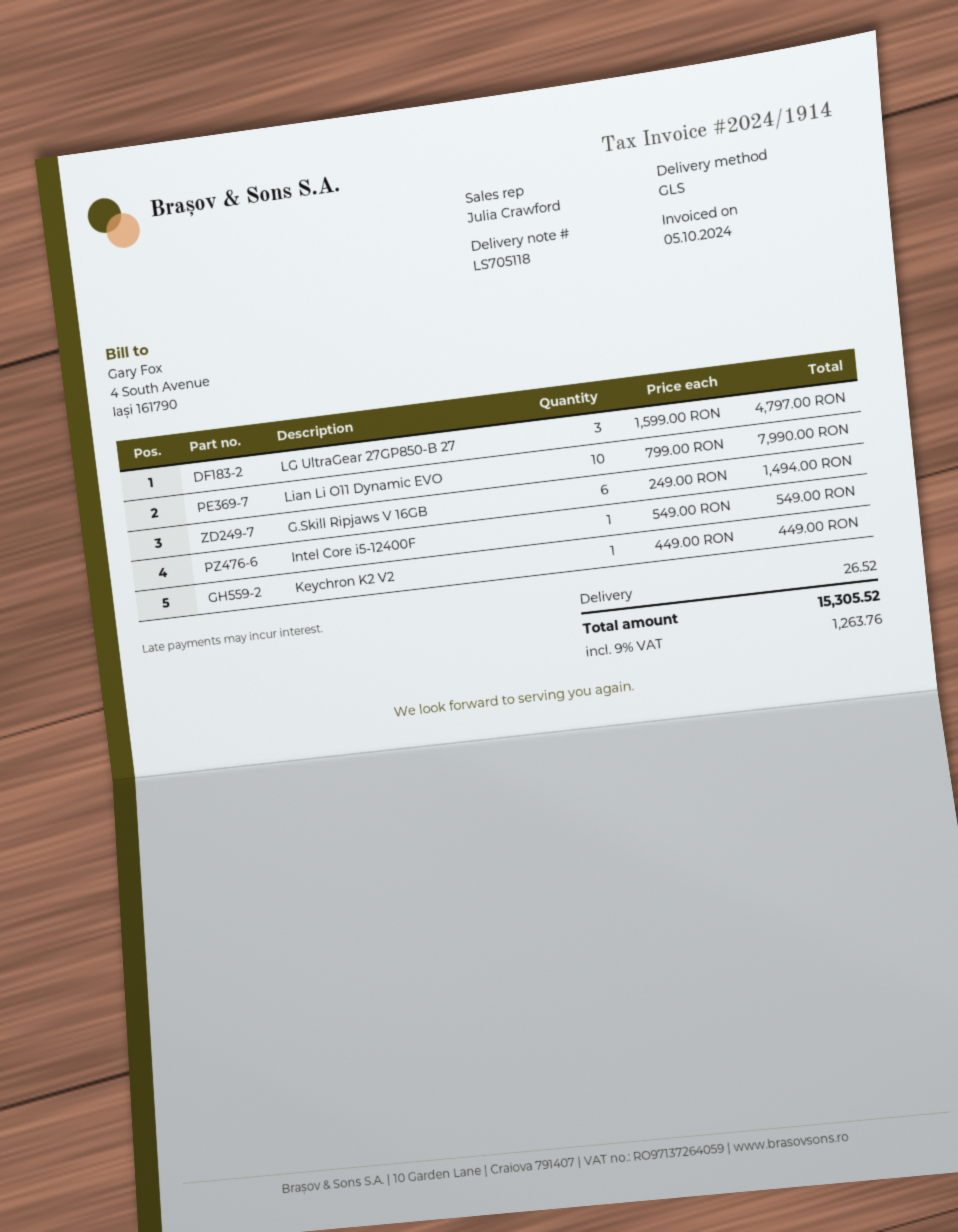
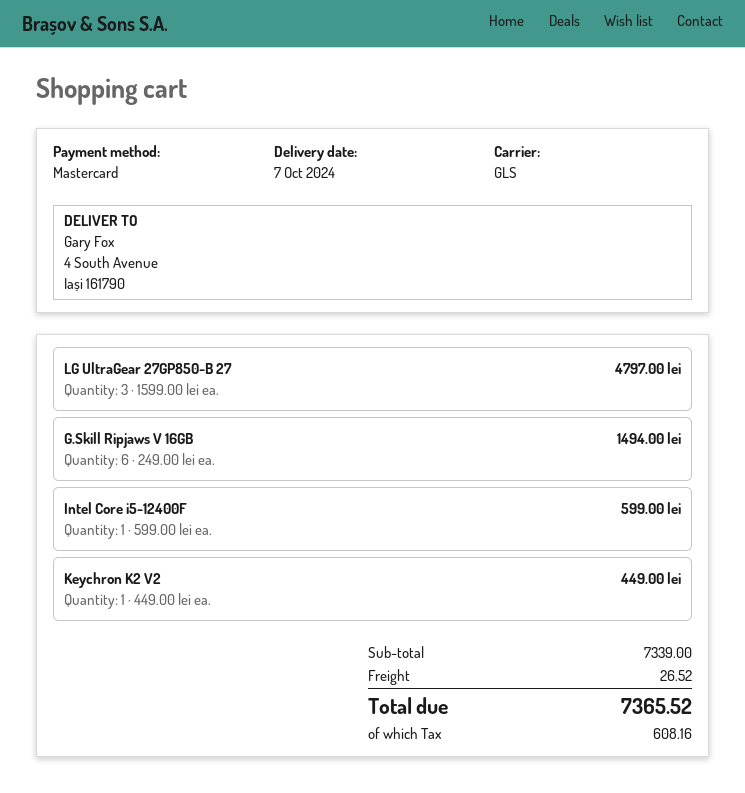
Lian Li O11 Dynamic EVO: 10 x 799.00 = 7990.00 -> none
Intel Core i5-12400F: 1 x 549.00 = 549.00 -> 1 x 599.00 = 599.00
tax: 1263.76 -> 608.16
total: 15305.52 -> 7365.52

